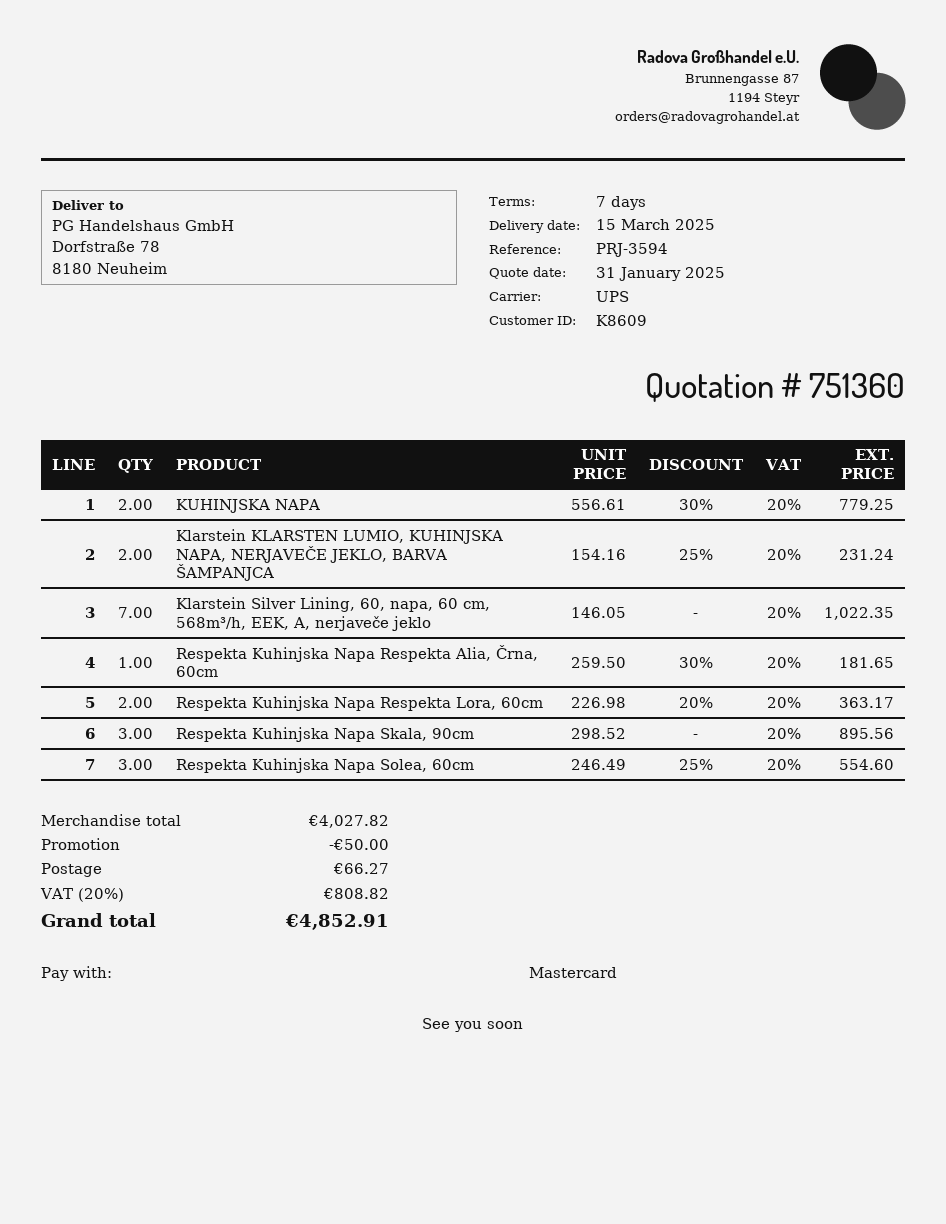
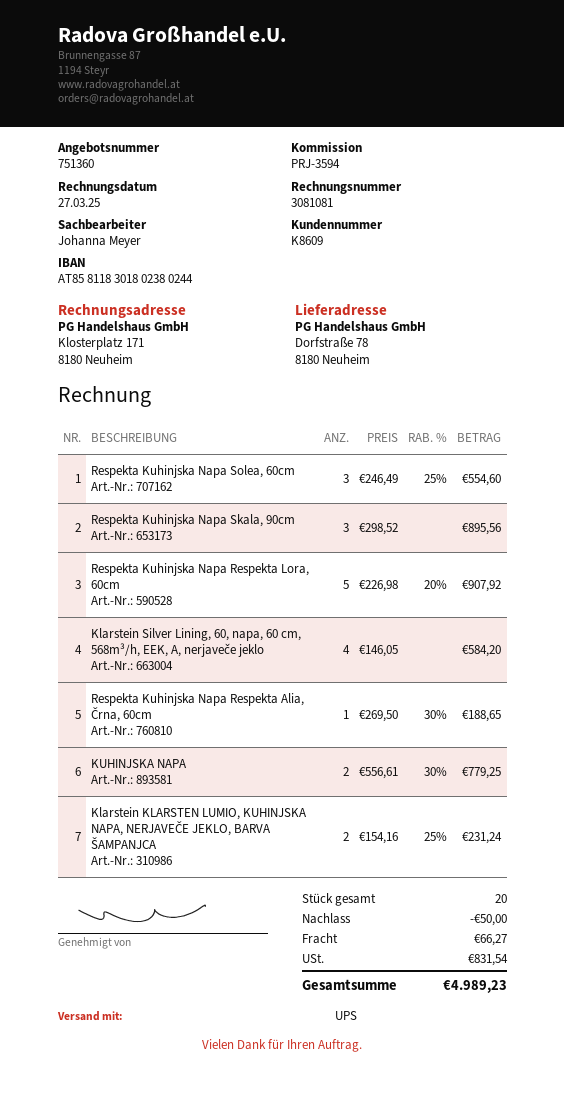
Klarstein Silver Lining, 60, napa, 60 cm, 568m³/h, EEK, A, nerjaveče jeklo: 7 x 146.05 = 1022.35 -> 4 x 146.05 = 584.20
Respekta Kuhinjska Napa Respekta Alia, Črna, 60cm: 1 x 259.50 - 30% = 181.65 -> 1 x 269.50 - 30% = 188.65
Respekta Kuhinjska Napa Respekta Lora, 60cm: 2 x 226.98 - 20% = 363.17 -> 5 x 226.98 - 20% = 907.92
tax: 808.82 -> 831.54
total: 4852.91 -> 4989.23

